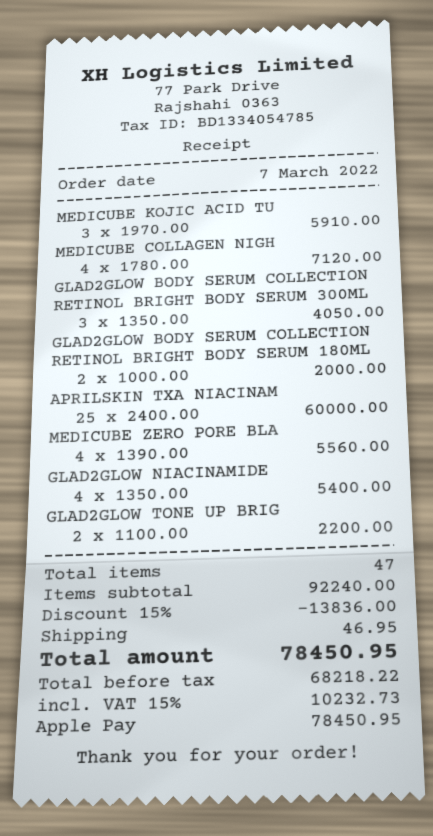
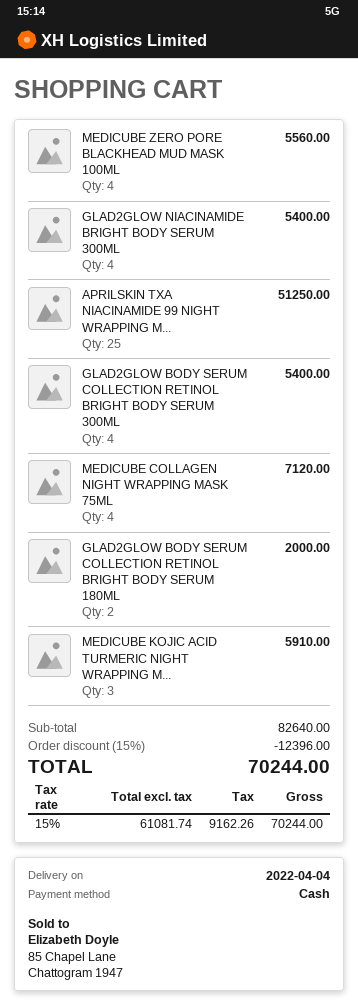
payment method: Apple Pay -> cash
GLAD2GLOW BODY SERUM COLLECTION RETINOL BRIGHT BODY SERUM 300ML: 3 for 4050.00 -> 4 for 5400.00
APRILSKIN TXA NIACINAM: 25 for 60000.00 -> 25 for 51250.00
GLAD2GLOW TONE UP BRIG: 2 for 2200.00 -> none
subtotal: 92240.00 -> 82640.00
discount: 15% = 13836.00 -> 15% = 12396.00
shipping: 46.95 -> none
net: 68218.22 -> 61081.74
tax: 15% = 10232.73 -> 15% = 9162.26
total: 78450.95 -> 70244.00

